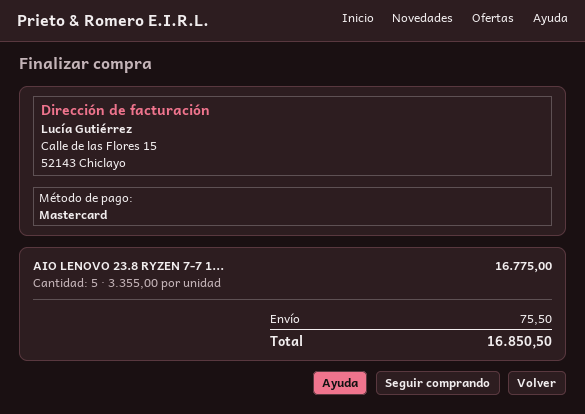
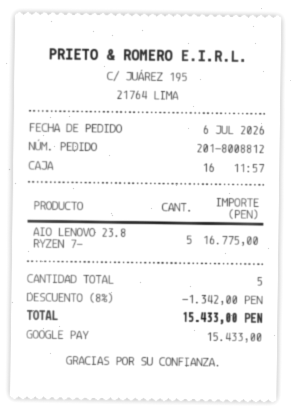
payment method: Mastercard -> Google Pay
discount: none -> 8% = 1342.00
shipping: 75.50 -> none
total: 16850.50 -> 15433.00

